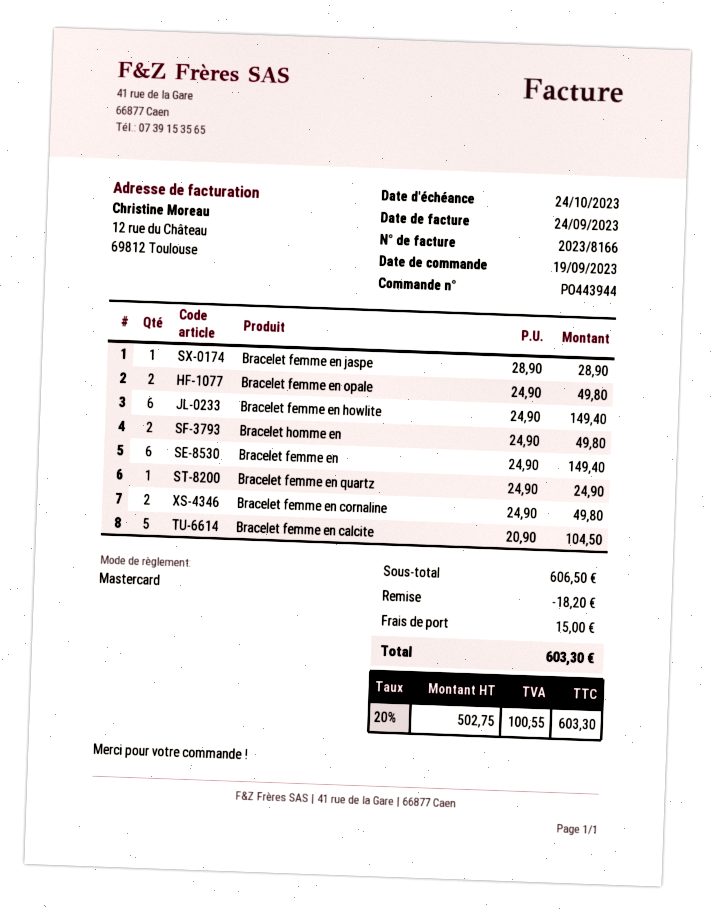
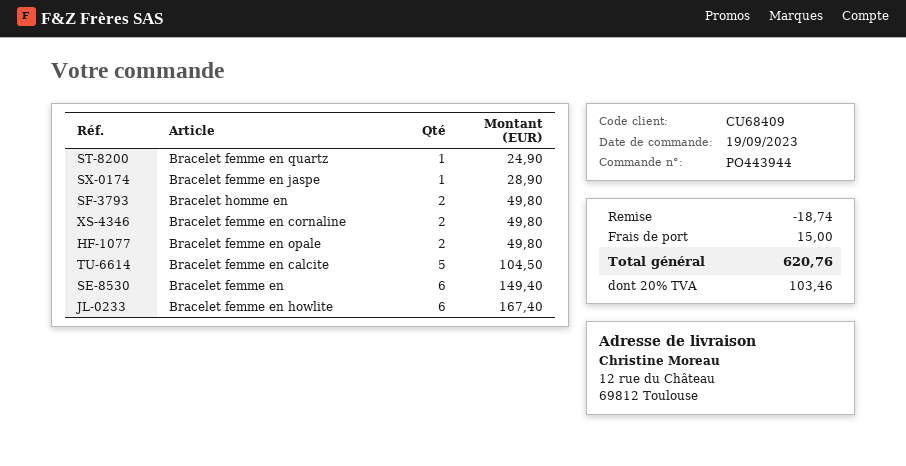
Bracelet femme en howlite: 6 for 149.40 -> 6 for 167.40
discount: 18.20 -> 18.74
tax: 20% = 100.55 -> 20% = 103.46
total: 603.30 -> 620.76

